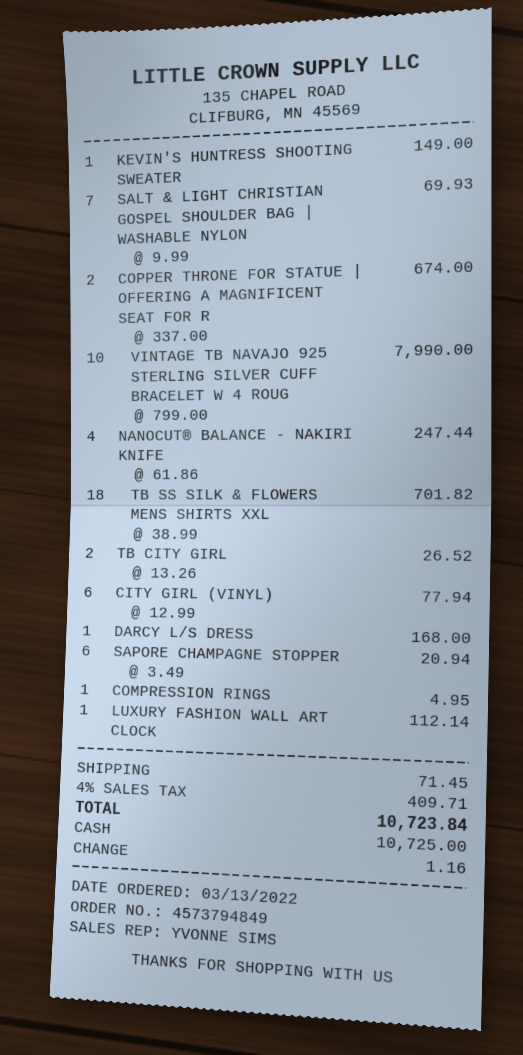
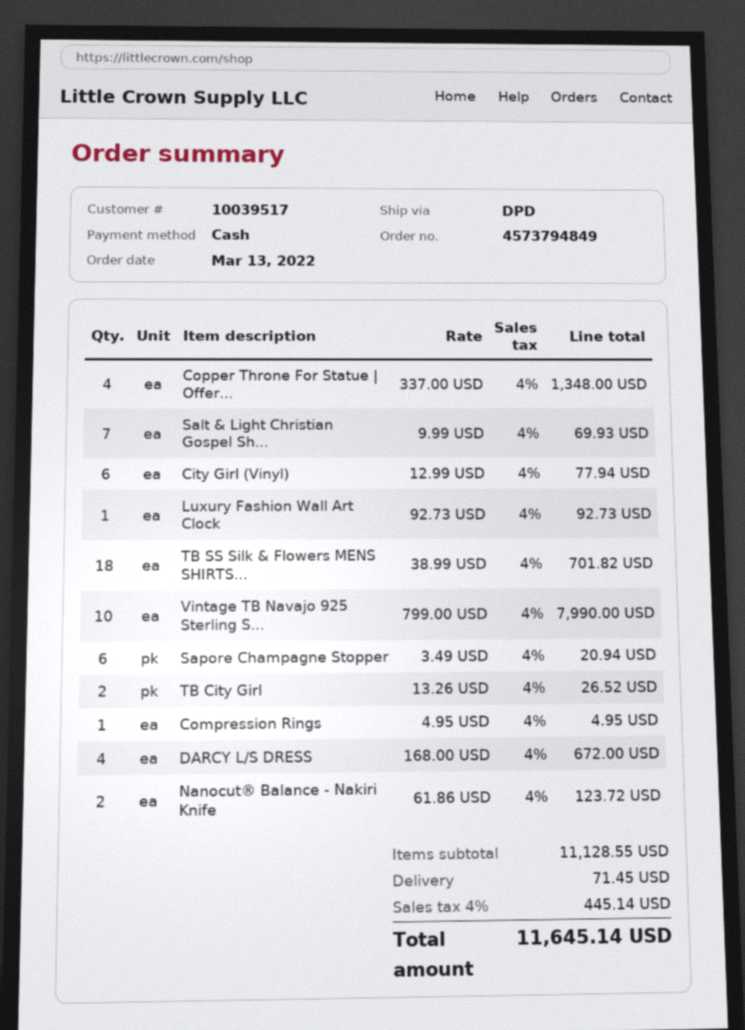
KEVIN'S HUNTRESS SHOOTING SWEATER: 1 x 149.00 = 149.00 -> none
COPPER THRONE FOR STATUE | OFFERING A MAGNIFICENT SEAT FOR R: 2 x 337.00 = 674.00 -> 4 x 337.00 = 1348.00
NANOCUT® BALANCE - NAKIRI KNIFE: 4 x 61.86 = 247.44 -> 2 x 61.86 = 123.72
DARCY L/S DRESS: 1 x 168.00 = 168.00 -> 4 x 168.00 = 672.00
LUXURY FASHION WALL ART CLOCK: 1 x 112.14 = 112.14 -> 1 x 92.73 = 92.73
tax: 4% = 409.71 -> 4% = 445.14
total: 10723.84 -> 11645.14

